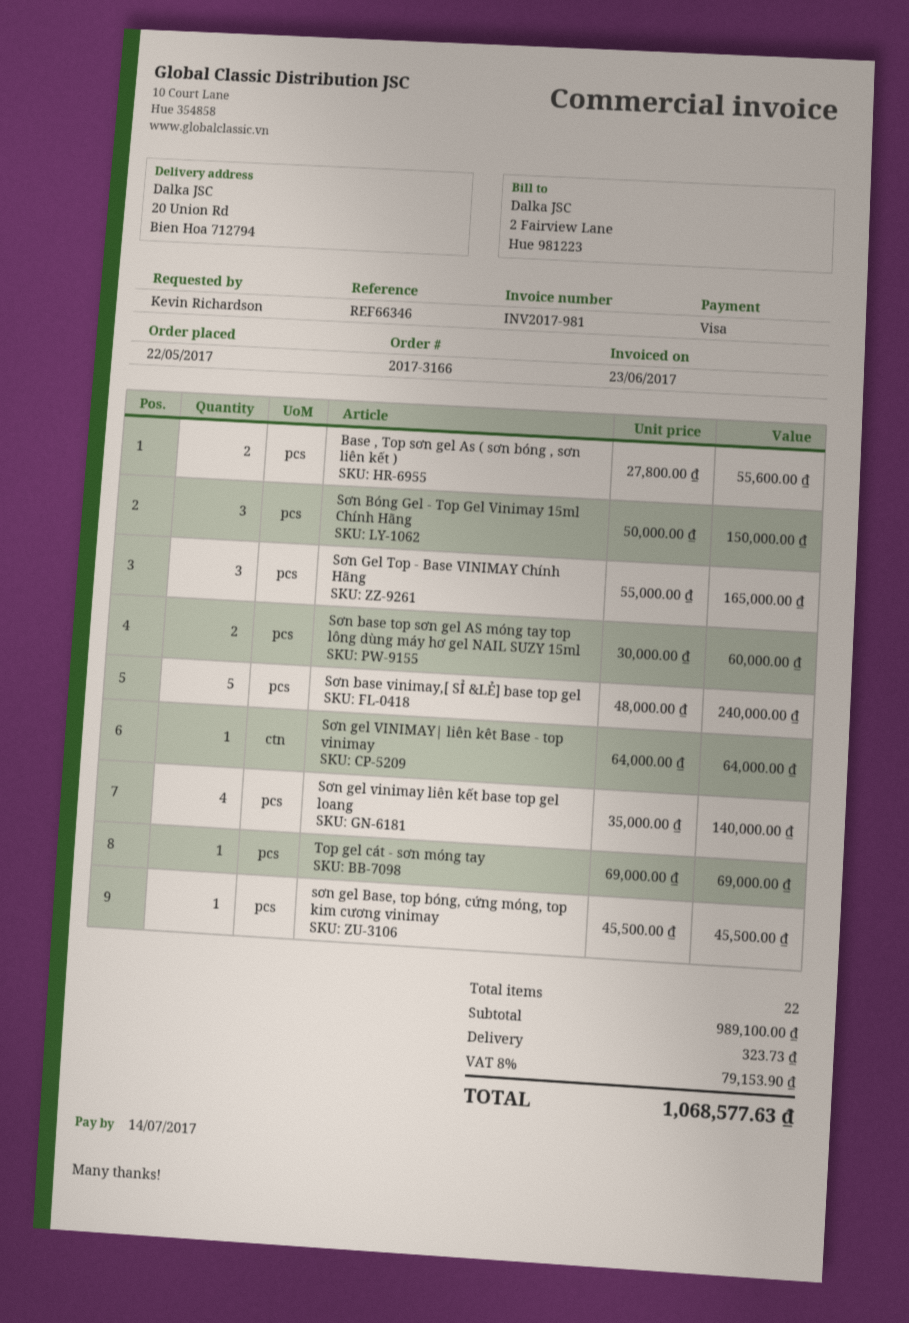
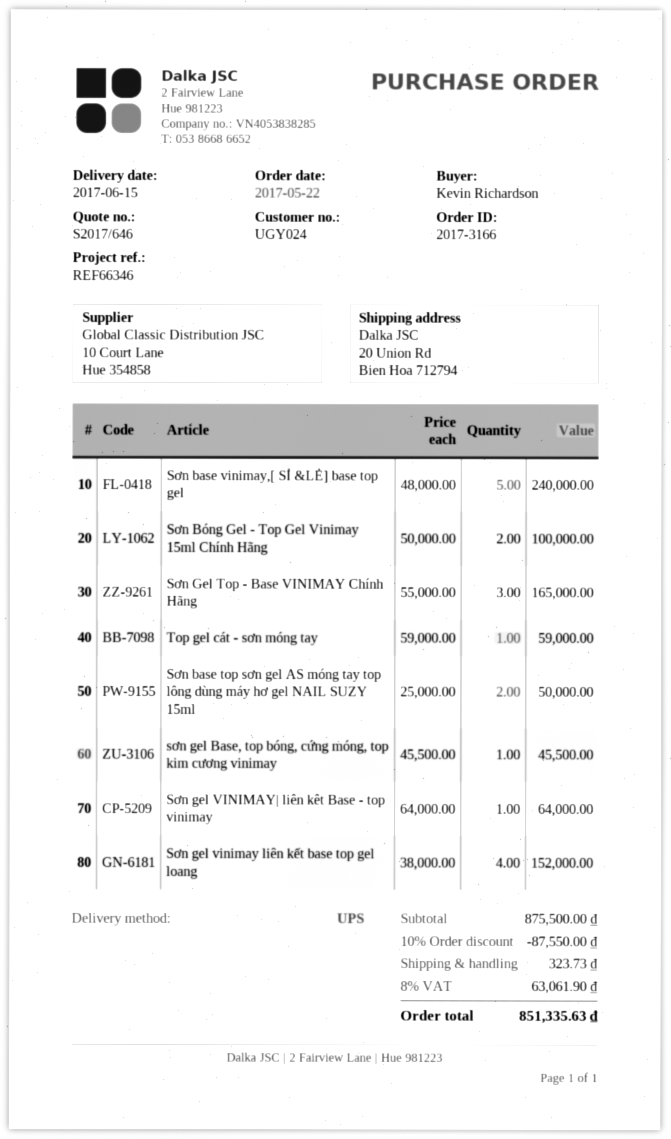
Base , Top sơn gel As ( sơn bóng , sơn liên kết ): 2 x 27800.00 = 55600.00 -> none
Sơn Bóng Gel - Top Gel Vinimay 15ml Chính Hãng: 3 x 50000.00 = 150000.00 -> 2 x 50000.00 = 100000.00
Sơn base top sơn gel AS móng tay top lông dùng máy hơ gel NAIL SUZY 15ml: 2 x 30000.00 = 60000.00 -> 2 x 25000.00 = 50000.00
Sơn gel vinimay liên kết base top gel loang: 4 x 35000.00 = 140000.00 -> 4 x 38000.00 = 152000.00
Top gel cát - sơn móng tay: 1 x 69000.00 = 69000.00 -> 1 x 59000.00 = 59000.00
subtotal: 989100.00 -> 875500.00
discount: none -> 10% = 87550.00
tax: 8% = 79153.90 -> 8% = 63061.90
total: 1068577.63 -> 851335.63

